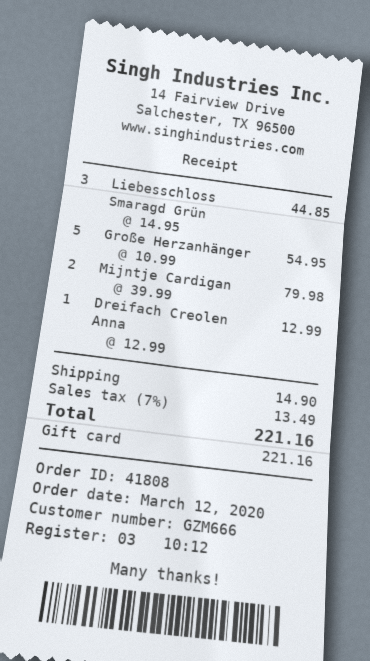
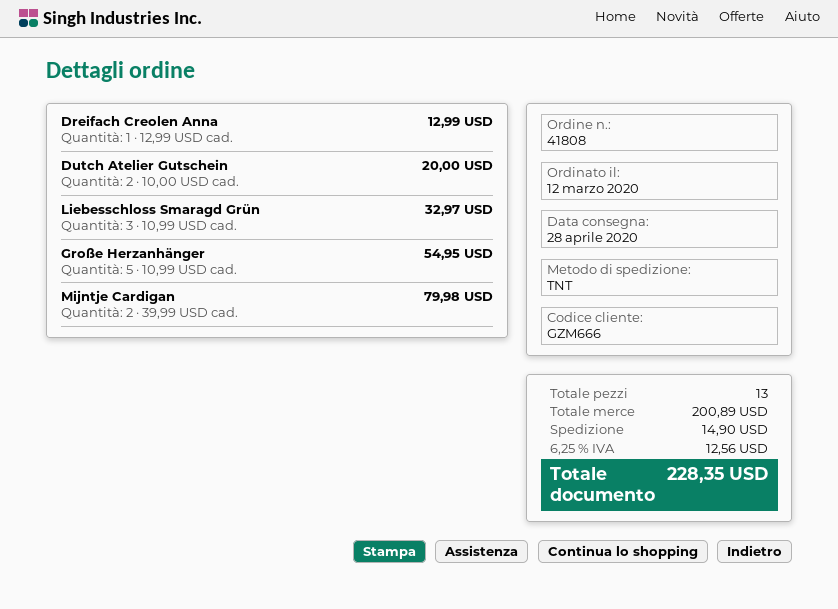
Liebesschloss Smaragd Grün: 3 x 14.95 = 44.85 -> 3 x 10.99 = 32.97
Dutch Atelier Gutschein: none -> 2 x 10.00 = 20.00
tax: 7% = 13.49 -> 6.25% = 12.56
total: 221.16 -> 228.35

